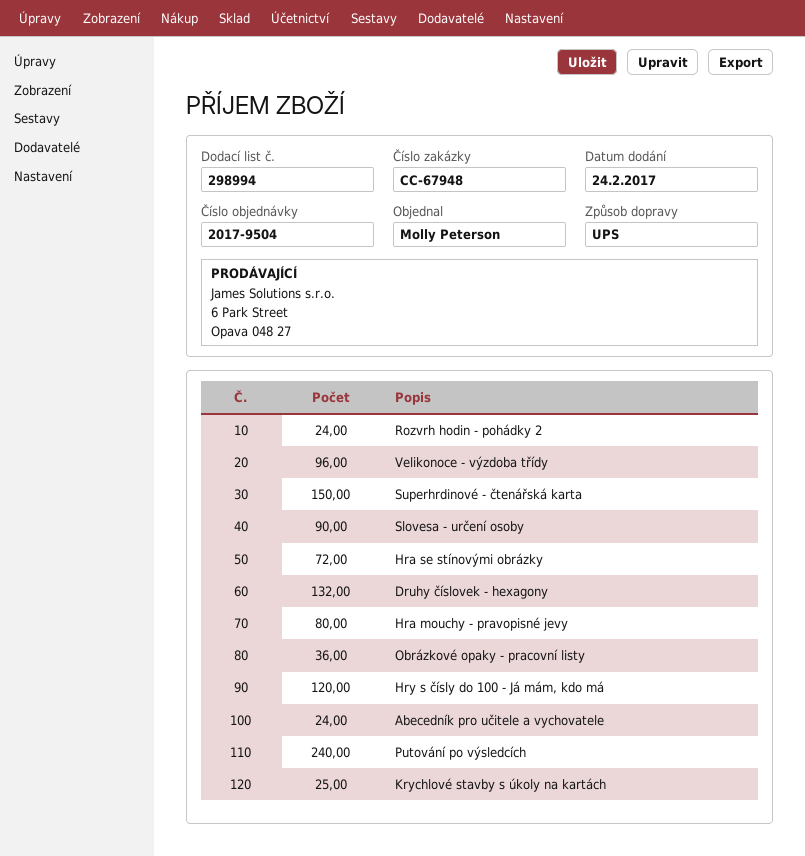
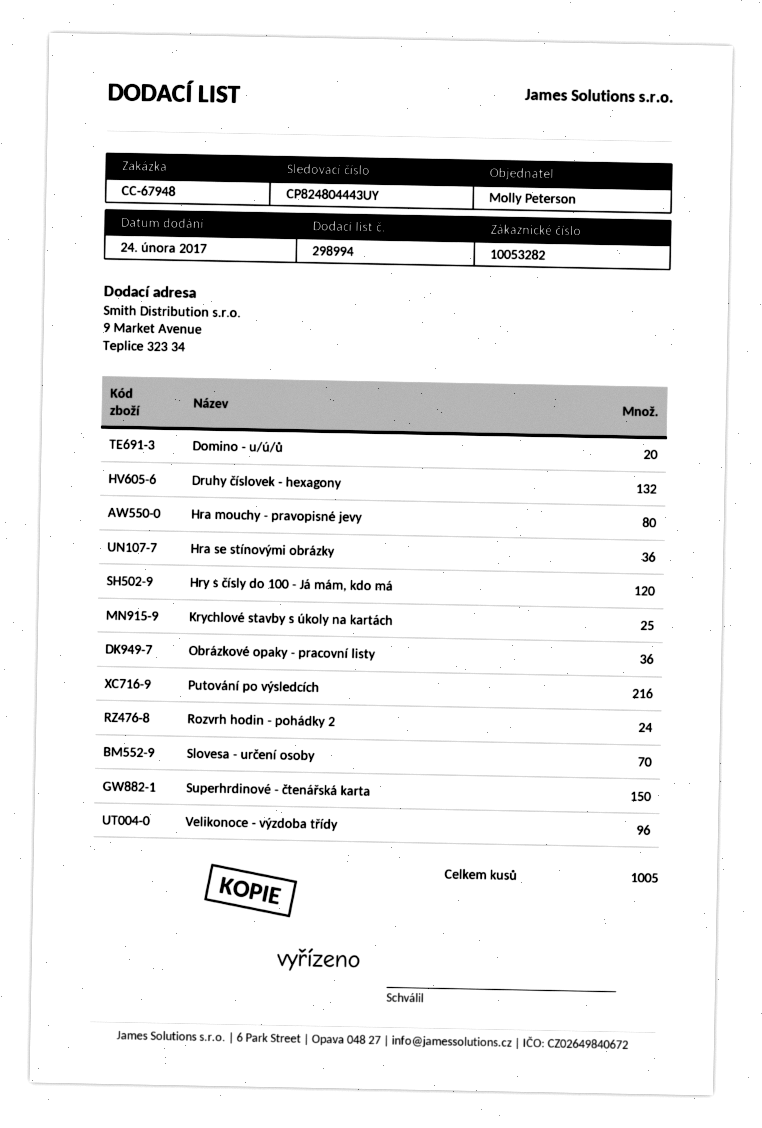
Slovesa - určení osoby: 90 -> 70
Hra se stínovými obrázky: 72 -> 36
Abecedník pro učitele a vychovatele: 24 -> none
Putování po výsledcích: 240 -> 216
Domino - u/ú/ů: none -> 20

